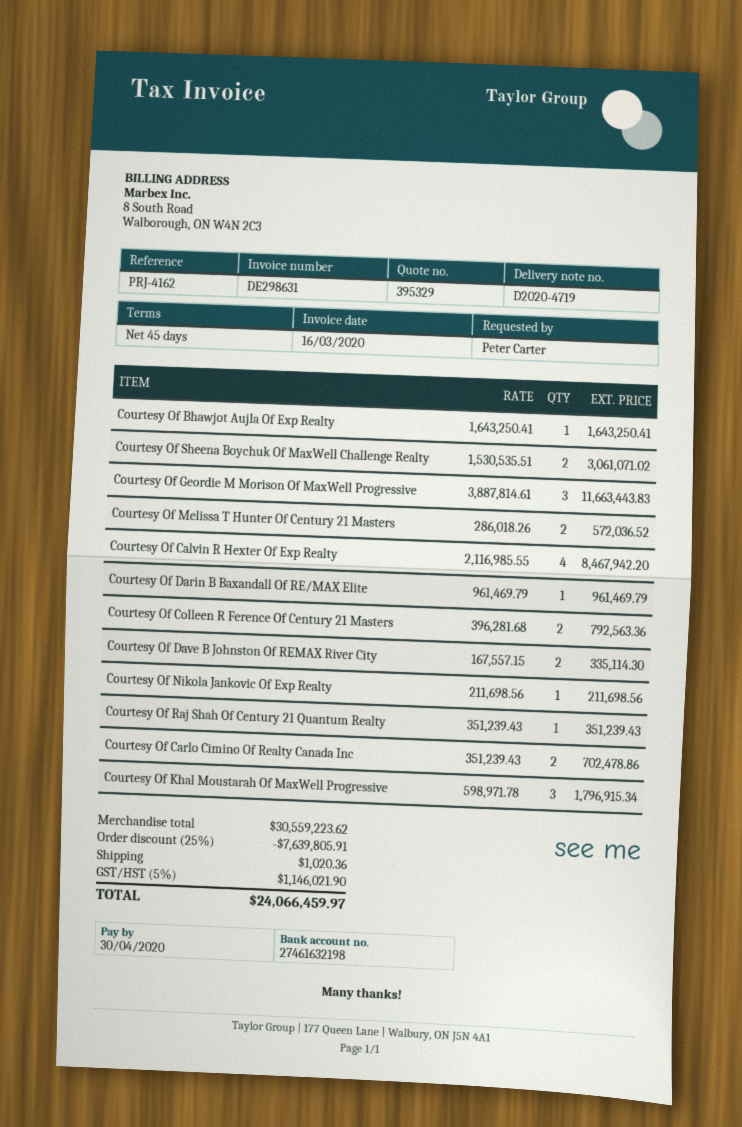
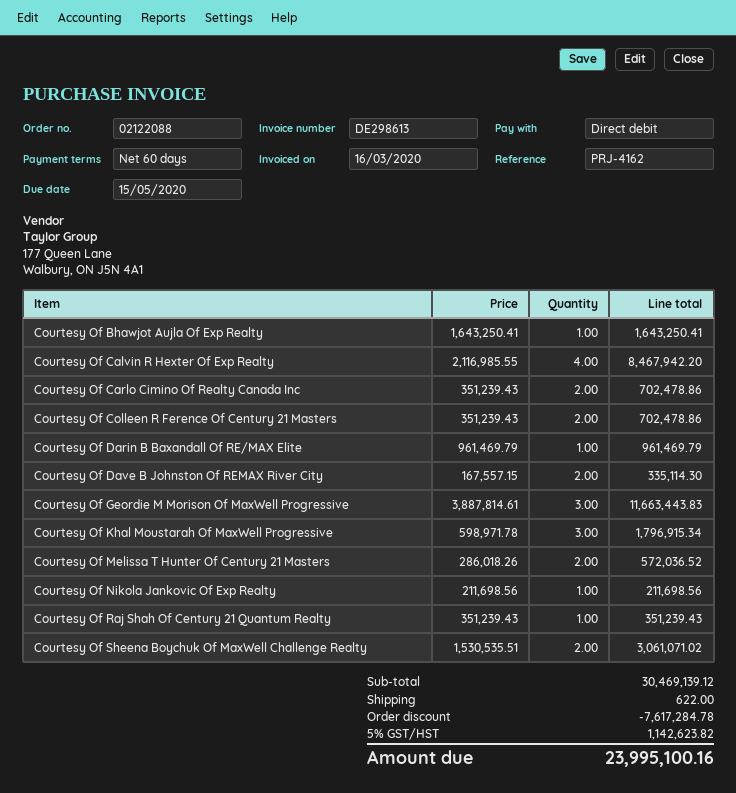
invoice number: DE298631 -> DE298613
payment terms: 45 days -> 60 days
due date: 2020-04-30 -> 2020-05-15
Courtesy Of Colleen R Ference Of Century 21 Masters: 2 x 396281.68 = 792563.36 -> 2 x 351239.43 = 702478.86
subtotal: 30559223.62 -> 30469139.12
discount: 7639805.91 -> 7617284.78
shipping: 1020.36 -> 622.00
tax: 5% = 1146021.90 -> 5% = 1142623.82
total: 24066459.97 -> 23995100.16

